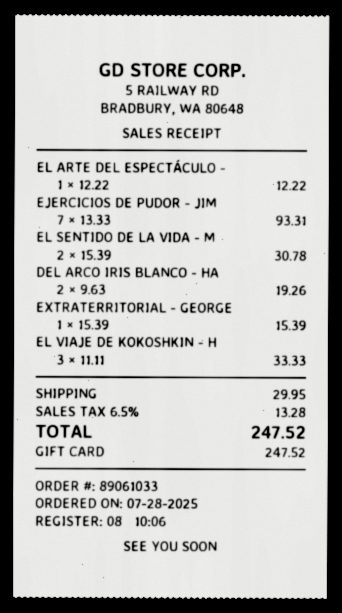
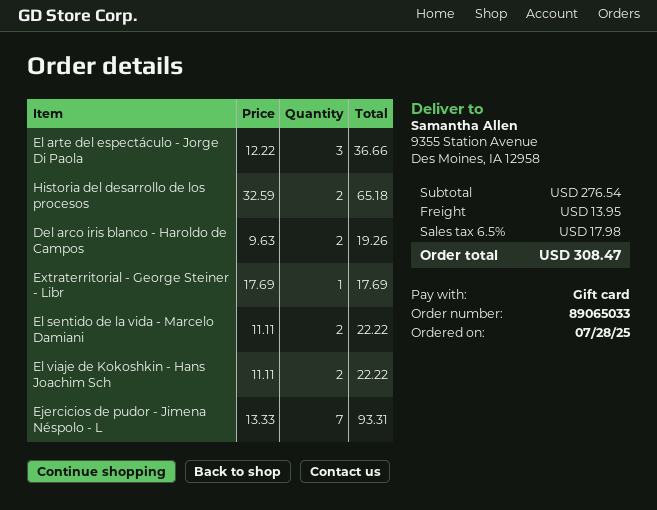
order number: 89061033 -> 89065033
EL ARTE DEL ESPECTÁCULO -: 1 x 12.22 = 12.22 -> 3 x 12.22 = 36.66
EL SENTIDO DE LA VIDA - M: 2 x 15.39 = 30.78 -> 2 x 11.11 = 22.22
EXTRATERRITORIAL - GEORGE: 1 x 15.39 = 15.39 -> 1 x 17.69 = 17.69
EL VIAJE DE KOKOSHKIN - H: 3 x 11.11 = 33.33 -> 2 x 11.11 = 22.22
Historia del desarrollo de los procesos: none -> 2 x 32.59 = 65.18
shipping: 29.95 -> 13.95
tax: 6.5% = 13.28 -> 6.5% = 17.98
total: 247.52 -> 308.47

